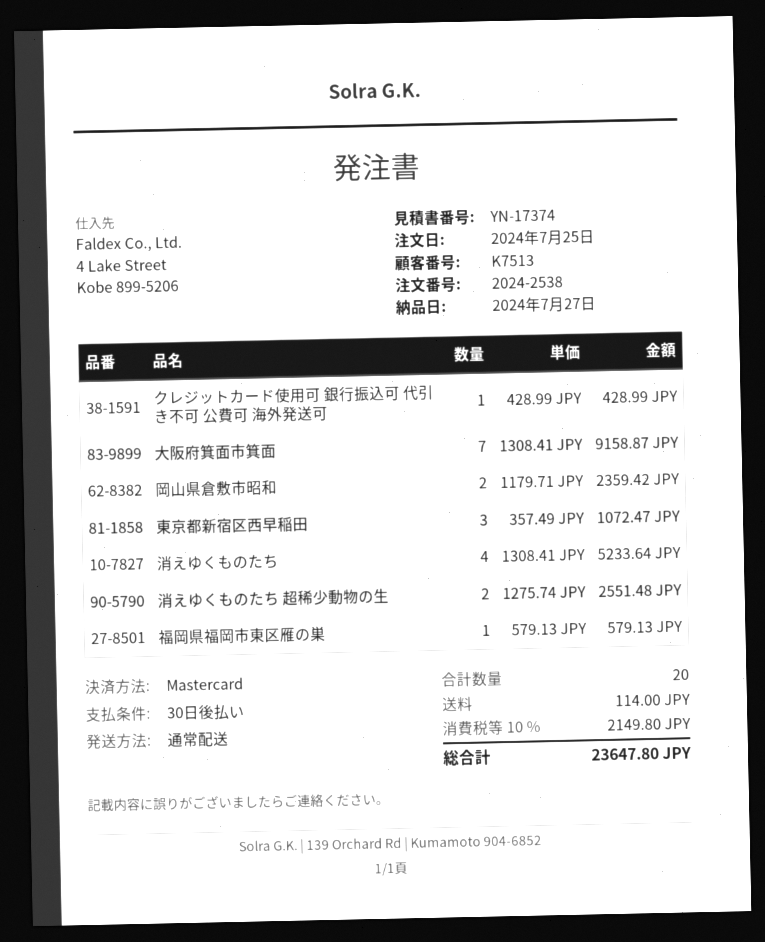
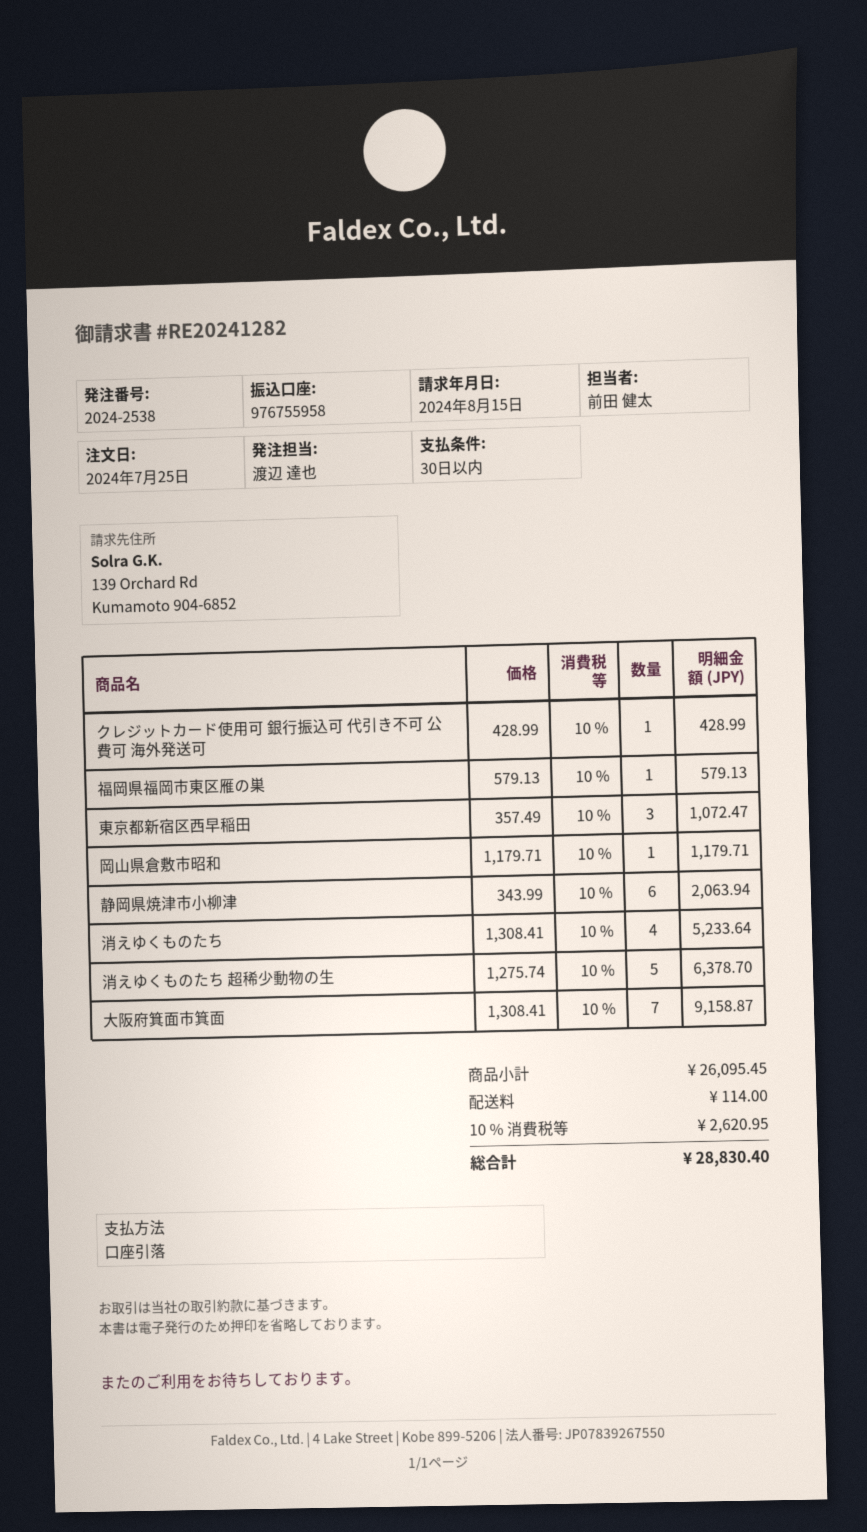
payment method: Mastercard -> direct debit
岡山県倉敷市昭和: 2 x 1179.71 = 2359.42 -> 1 x 1179.71 = 1179.71
消えゆくものたち 超稀少動物の生: 2 x 1275.74 = 2551.48 -> 5 x 1275.74 = 6378.70
静岡県焼津市小柳津: none -> 6 x 343.99 = 2063.94
tax: 10% = 2149.80 -> 10% = 2620.95
total: 23647.80 -> 28830.40

